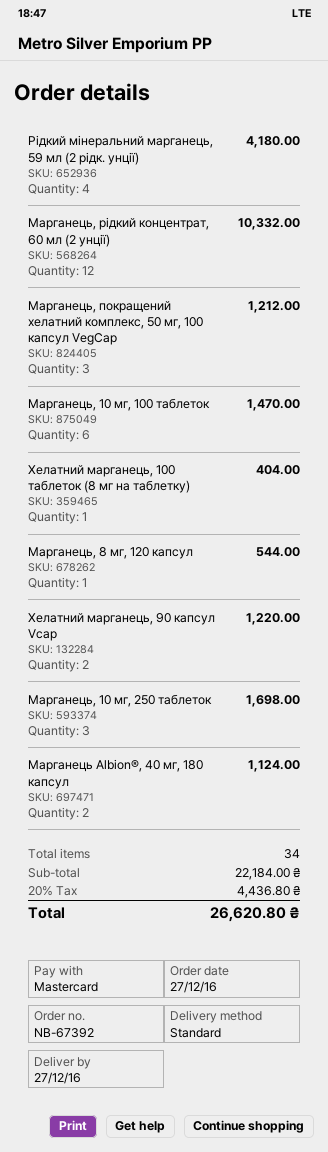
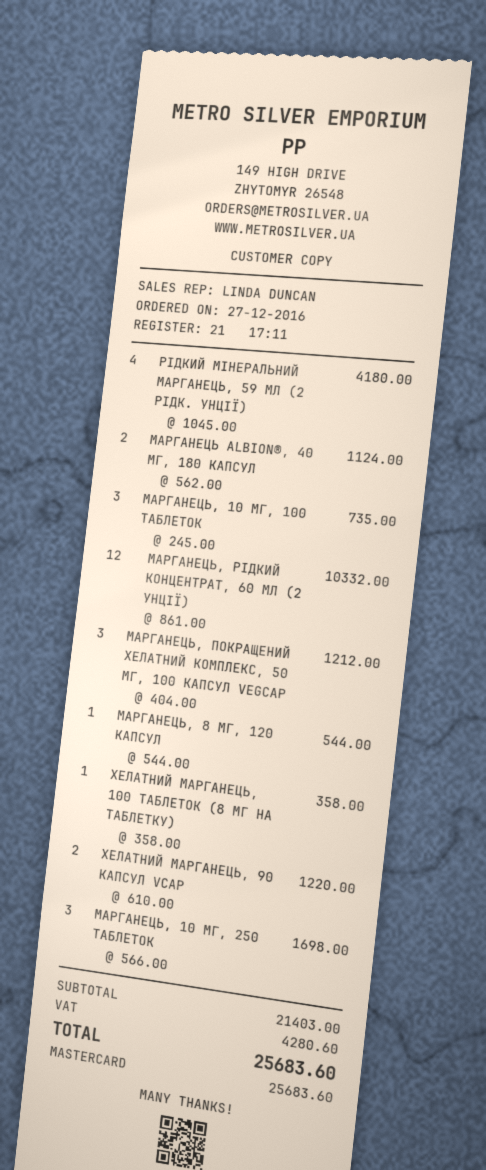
Марганець, 10 мг, 100 таблеток: 6 for 1470.00 -> 3 for 735.00
Хелатний марганець, 100 таблеток (8 мг на таблетку): 1 for 404.00 -> 1 for 358.00
subtotal: 22184.00 -> 21403.00
tax: 4436.80 -> 4280.60
total: 26620.80 -> 25683.60

